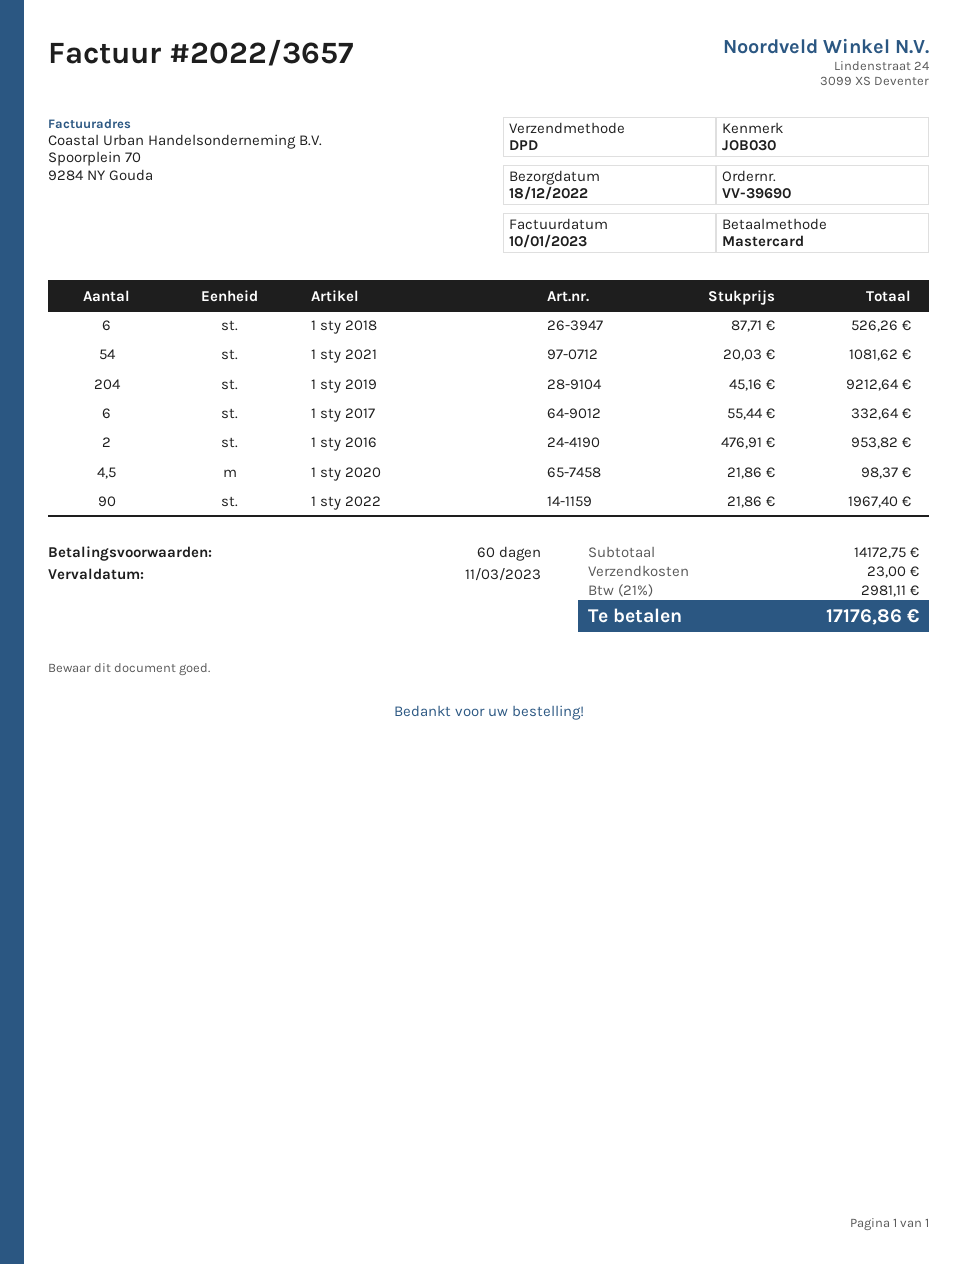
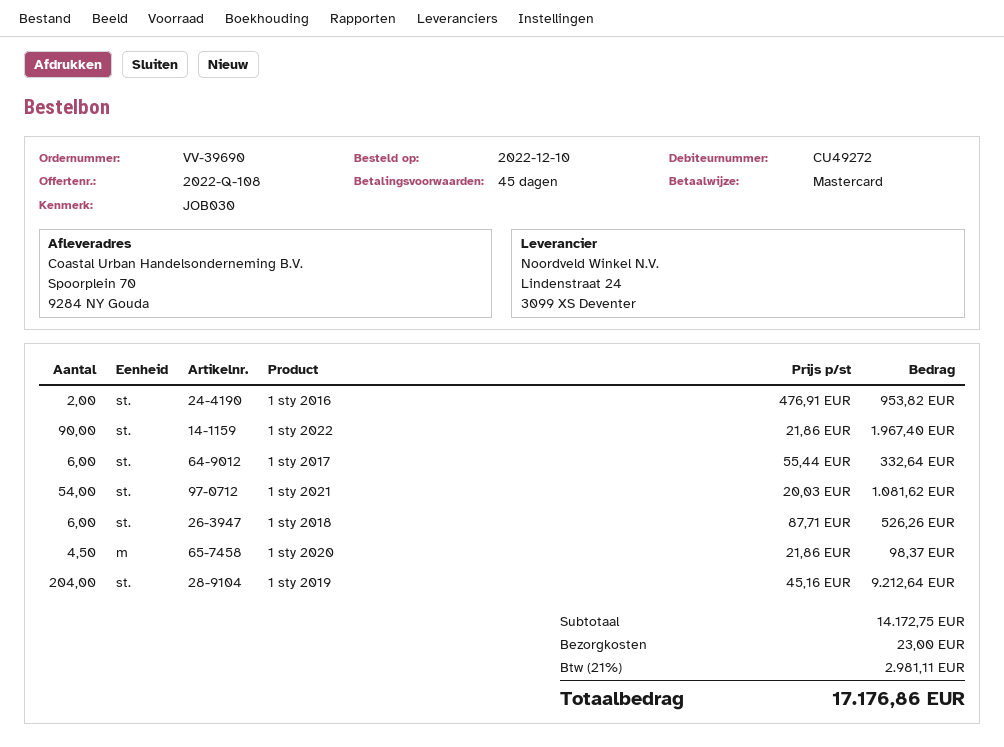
payment terms: 60 days -> 45 days

